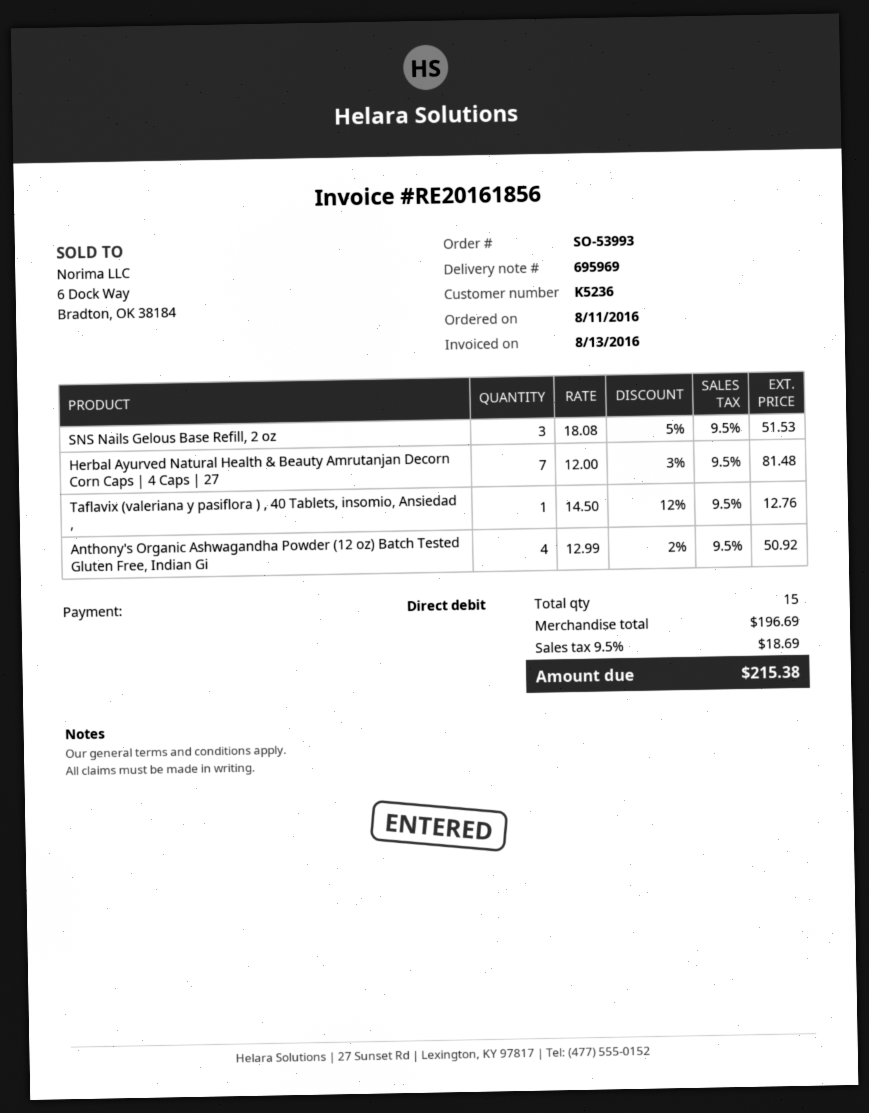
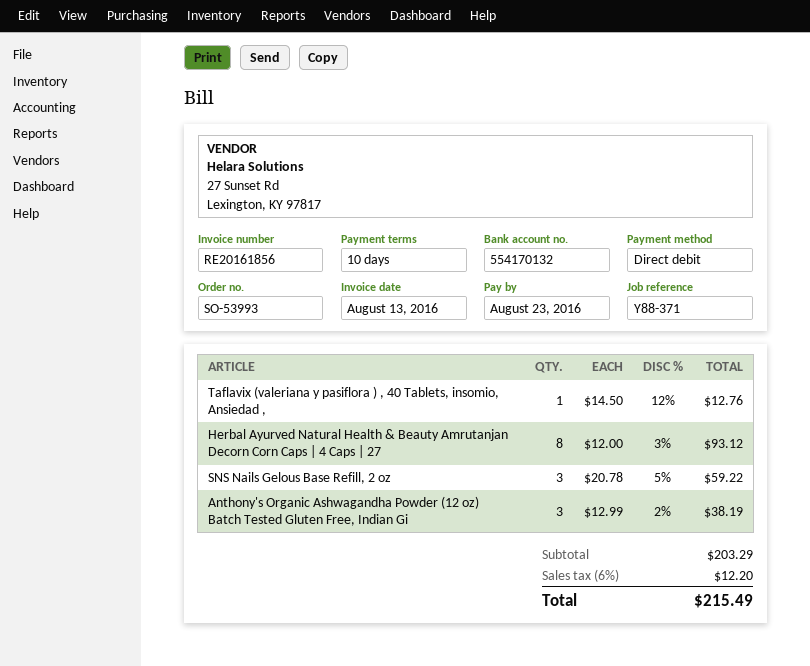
SNS Nails Gelous Base Refill, 2 oz: 3 x 18.08 - 5% = 51.53 -> 3 x 20.78 - 5% = 59.22
Herbal Ayurved Natural Health & Beauty Amrutanjan Decorn Corn Caps | 4 Caps | 27: 7 x 12.00 - 3% = 81.48 -> 8 x 12.00 - 3% = 93.12
Anthony's Organic Ashwagandha Powder (12 oz) Batch Tested Gluten Free, Indian Gi: 4 x 12.99 - 2% = 50.92 -> 3 x 12.99 - 2% = 38.19
subtotal: 196.69 -> 203.29
tax: 9.5% = 18.69 -> 6% = 12.20
total: 215.38 -> 215.49

